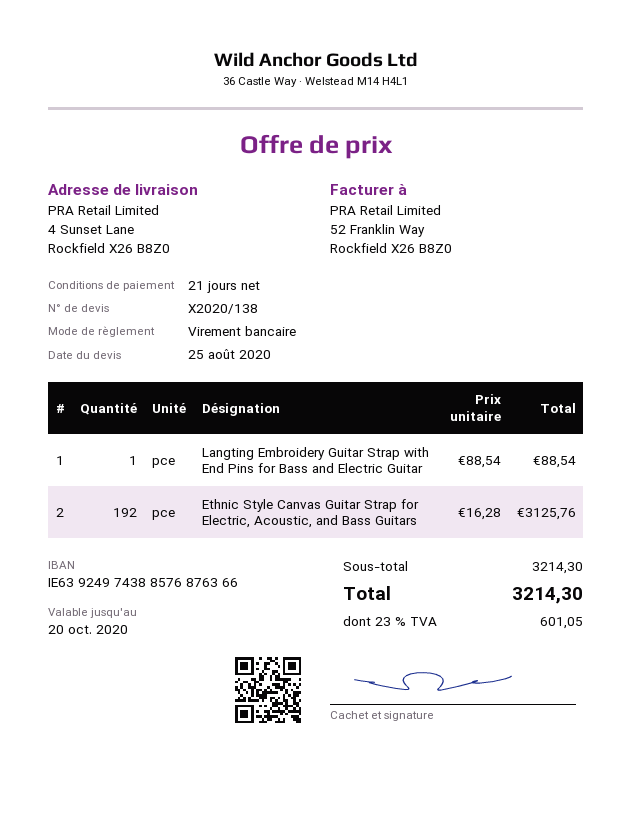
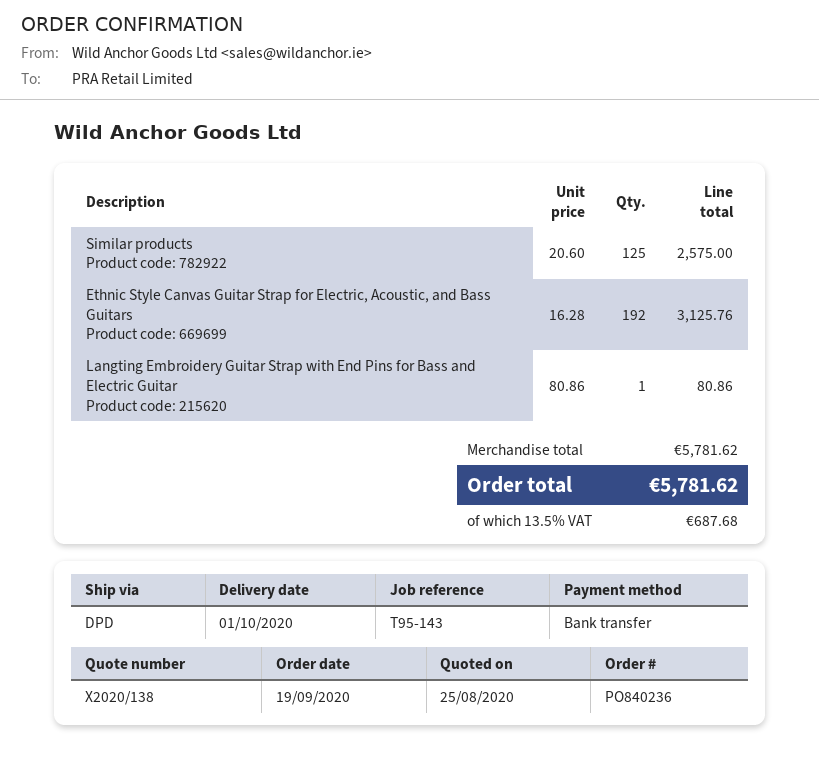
Langting Embroidery Guitar Strap with End Pins for Bass and Electric Guitar: 1 x 88.54 = 88.54 -> 1 x 80.86 = 80.86
Similar products: none -> 125 x 20.60 = 2575.00
subtotal: 3214.30 -> 5781.62
tax: 23% = 601.05 -> 13.5% = 687.68
total: 3214.30 -> 5781.62

